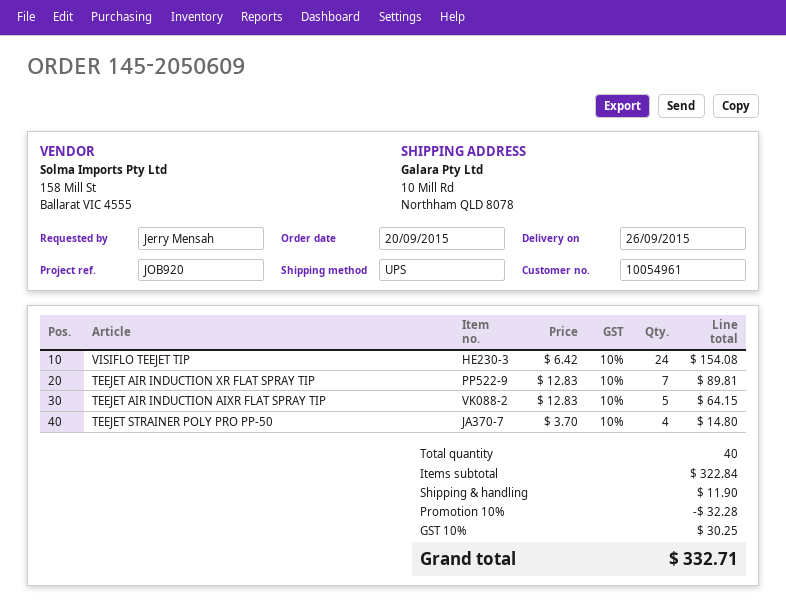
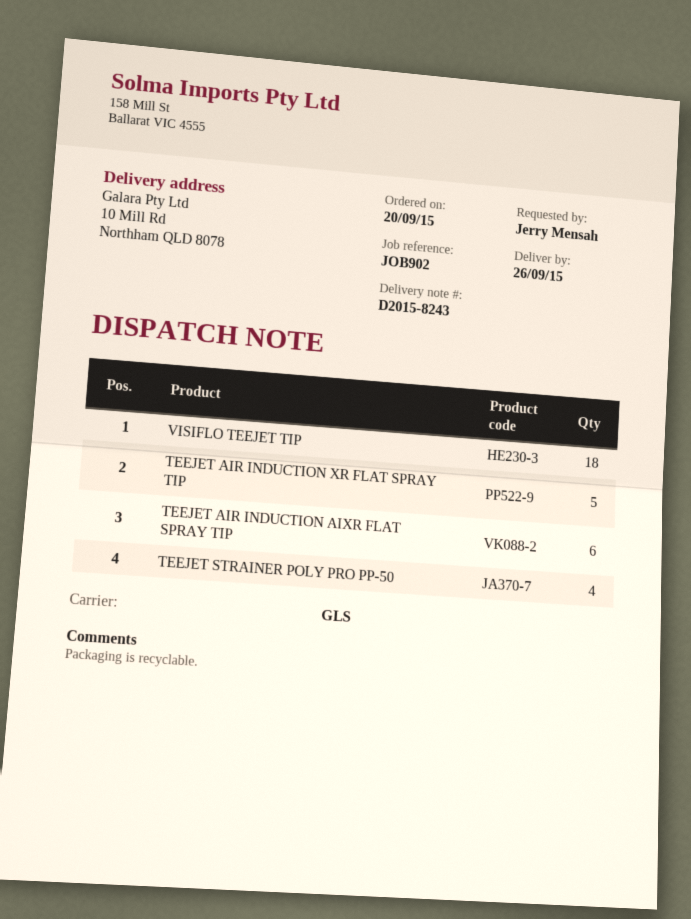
reference: JOB920 -> JOB902
shipping method: UPS -> GLS
VISIFLO TEEJET TIP: 24 -> 18
TEEJET AIR INDUCTION XR FLAT SPRAY TIP: 7 -> 5
TEEJET AIR INDUCTION AIXR FLAT SPRAY TIP: 5 -> 6

